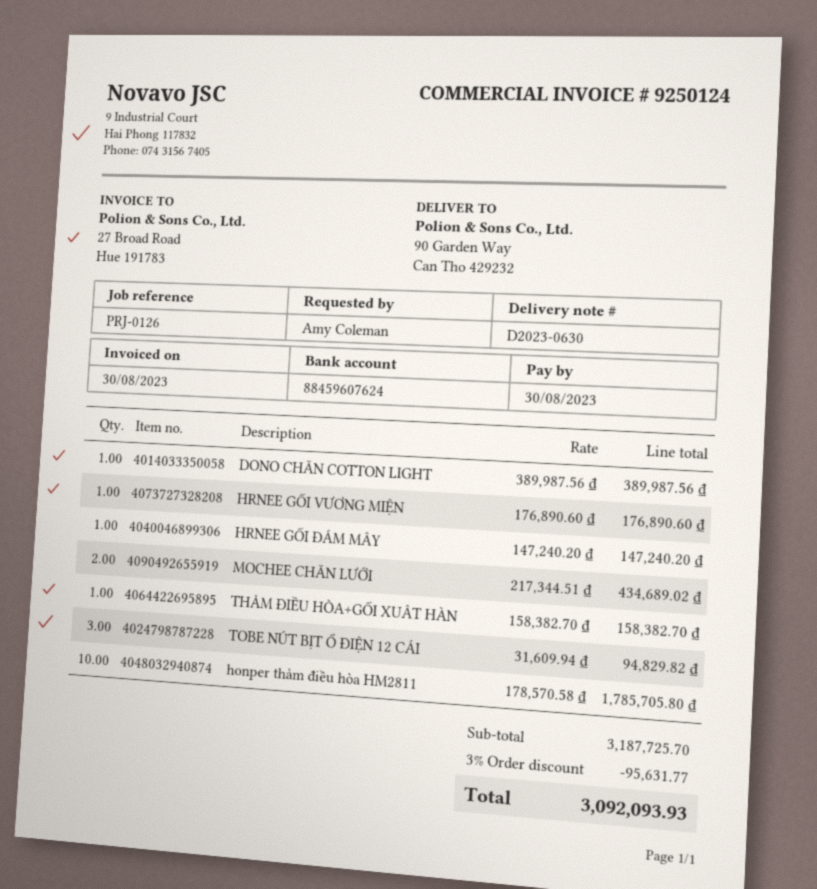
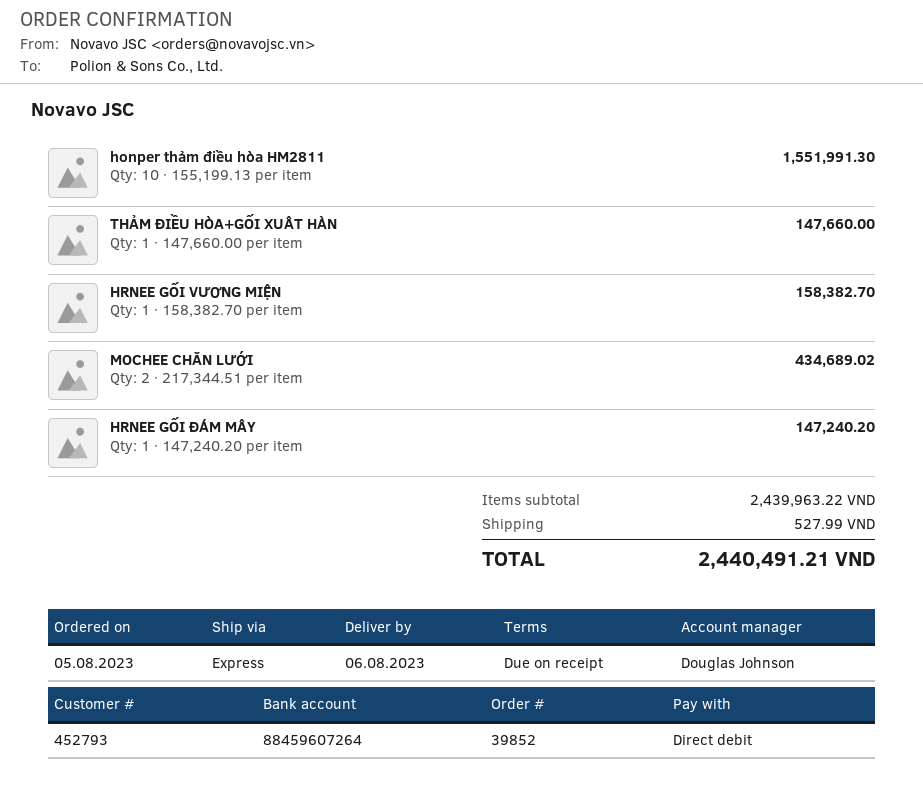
bank account: 88459607624 -> 88459607264
DONO CHĂN COTTON LIGHT: 1 x 389987.56 = 389987.56 -> none
HRNEE GỐI VƯƠNG MIỆN: 1 x 176890.60 = 176890.60 -> 1 x 158382.70 = 158382.70
THẢM ĐIỀU HÒA+GỐI XUÂT HÀN: 1 x 158382.70 = 158382.70 -> 1 x 147660.00 = 147660.00
TOBE NÚT BỊT Ổ ĐIỆN 12 CÁI: 3 x 31609.94 = 94829.82 -> none
honper thảm điều hòa HM2811: 10 x 178570.58 = 1785705.80 -> 10 x 155199.13 = 1551991.30
subtotal: 3187725.70 -> 2439963.22
discount: 3% = 95631.77 -> none
shipping: none -> 527.99
total: 3092093.93 -> 2440491.21

